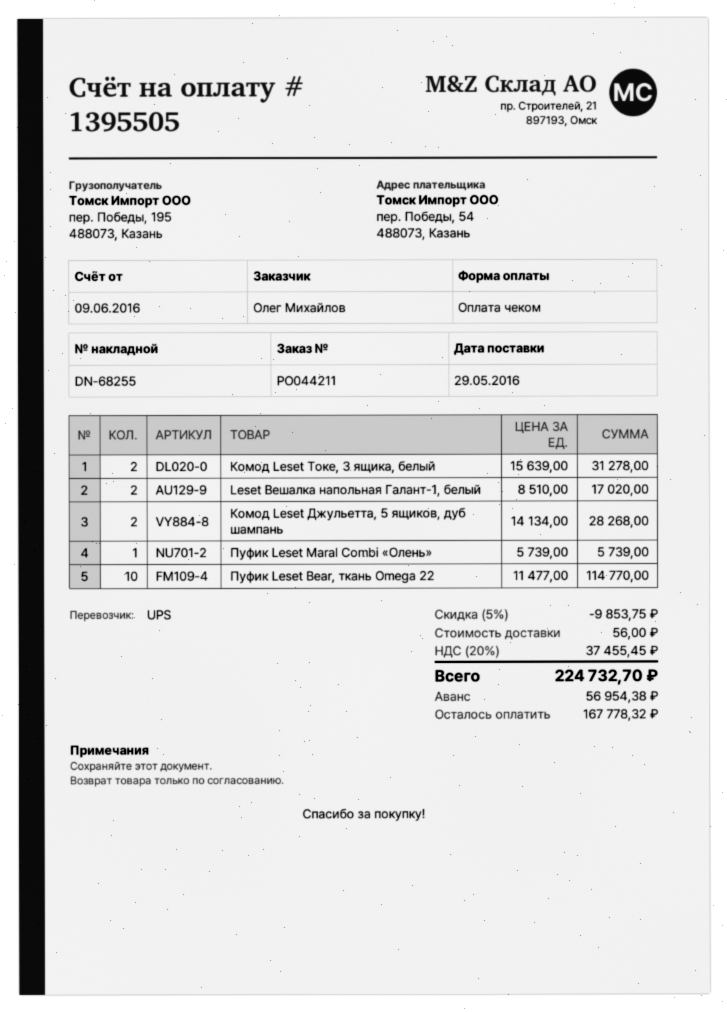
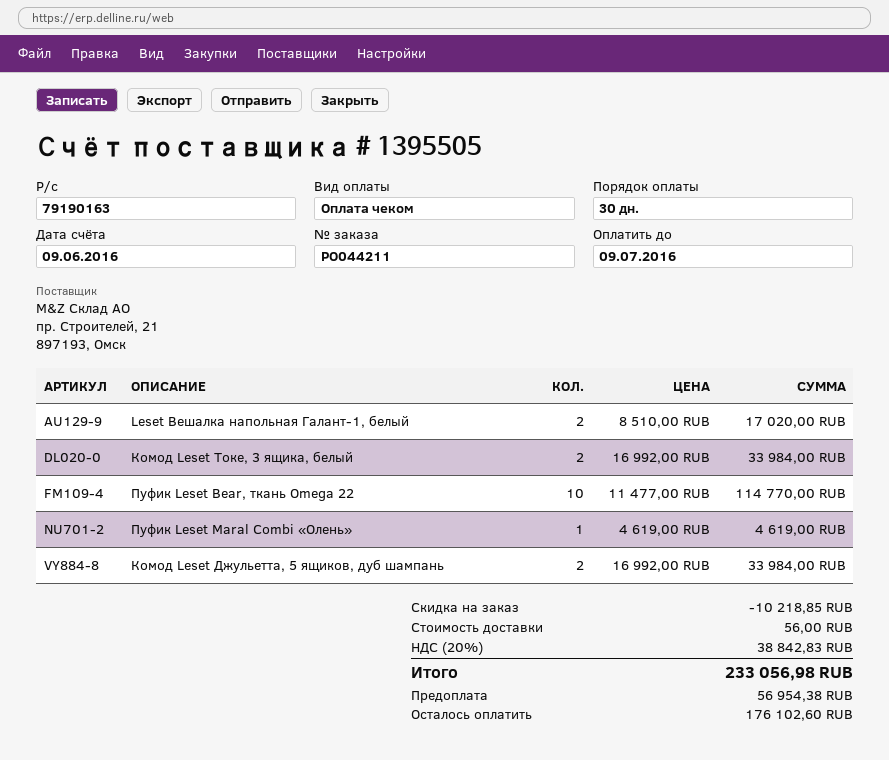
Комод Leset Токе, 3 ящика, белый: 2 x 15639.00 = 31278.00 -> 2 x 16992.00 = 33984.00
Комод Leset Джульетта, 5 ящиков, дуб шампань: 2 x 14134.00 = 28268.00 -> 2 x 16992.00 = 33984.00
Пуфик Leset Maral Combi «Олень»: 1 x 5739.00 = 5739.00 -> 1 x 4619.00 = 4619.00
discount: 9853.75 -> 10218.85
tax: 20% = 37455.45 -> 20% = 38842.83
total: 224732.70 -> 233056.98
balance: 167778.32 -> 176102.60

